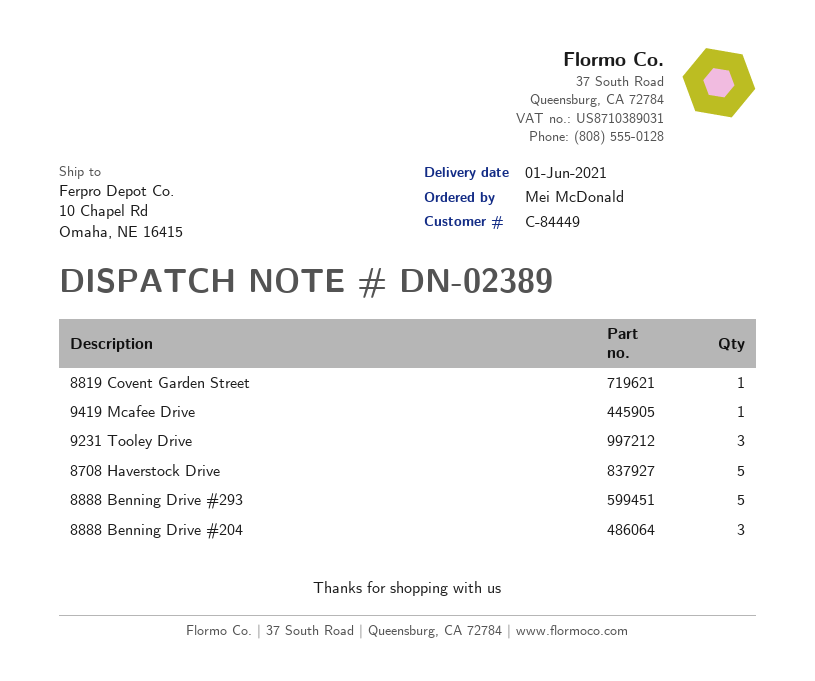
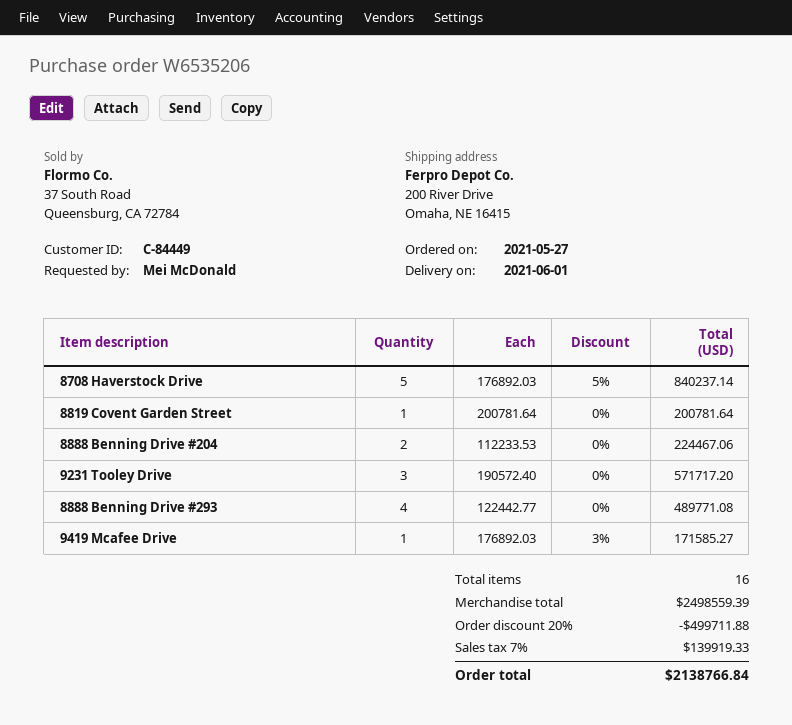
ship to: 10 Chapel Rd, Omaha, NE 16415 -> 200 River Drive, Omaha, NE 16415
8888 Benning Drive #293: 5 -> 4
8888 Benning Drive #204: 3 -> 2

